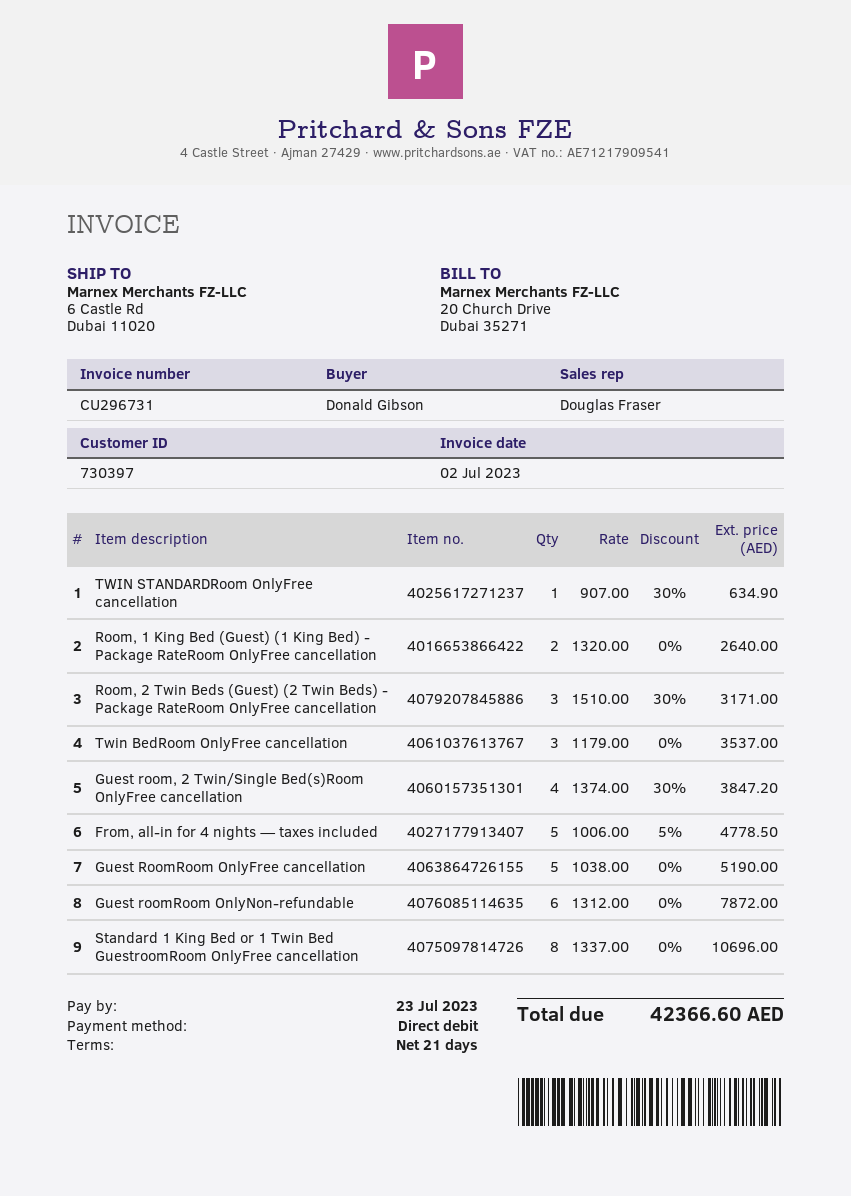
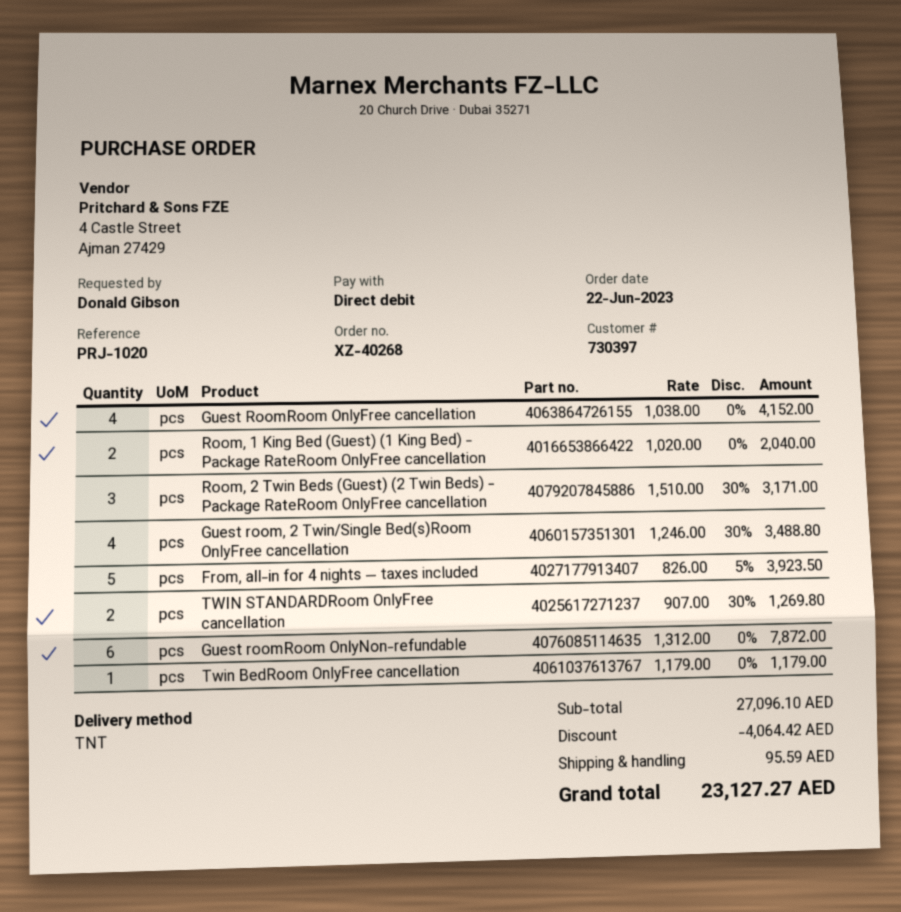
TWIN STANDARDRoom OnlyFree cancellation: 1 x 907.00 - 30% = 634.90 -> 2 x 907.00 - 30% = 1269.80
Room, 1 King Bed (Guest) (1 King Bed) - Package RateRoom OnlyFree cancellation: 2 x 1320.00 = 2640.00 -> 2 x 1020.00 = 2040.00
Twin BedRoom OnlyFree cancellation: 3 x 1179.00 = 3537.00 -> 1 x 1179.00 = 1179.00
Guest room, 2 Twin/Single Bed(s)Room OnlyFree cancellation: 4 x 1374.00 - 30% = 3847.20 -> 4 x 1246.00 - 30% = 3488.80
From, all-in for 4 nights — taxes included: 5 x 1006.00 - 5% = 4778.50 -> 5 x 826.00 - 5% = 3923.50
Guest RoomRoom OnlyFree cancellation: 5 x 1038.00 = 5190.00 -> 4 x 1038.00 = 4152.00
Standard 1 King Bed or 1 Twin Bed GuestroomRoom OnlyFree cancellation: 8 x 1337.00 = 10696.00 -> none
discount: none -> 4064.42
shipping: none -> 95.59
total: 42366.60 -> 23127.27

